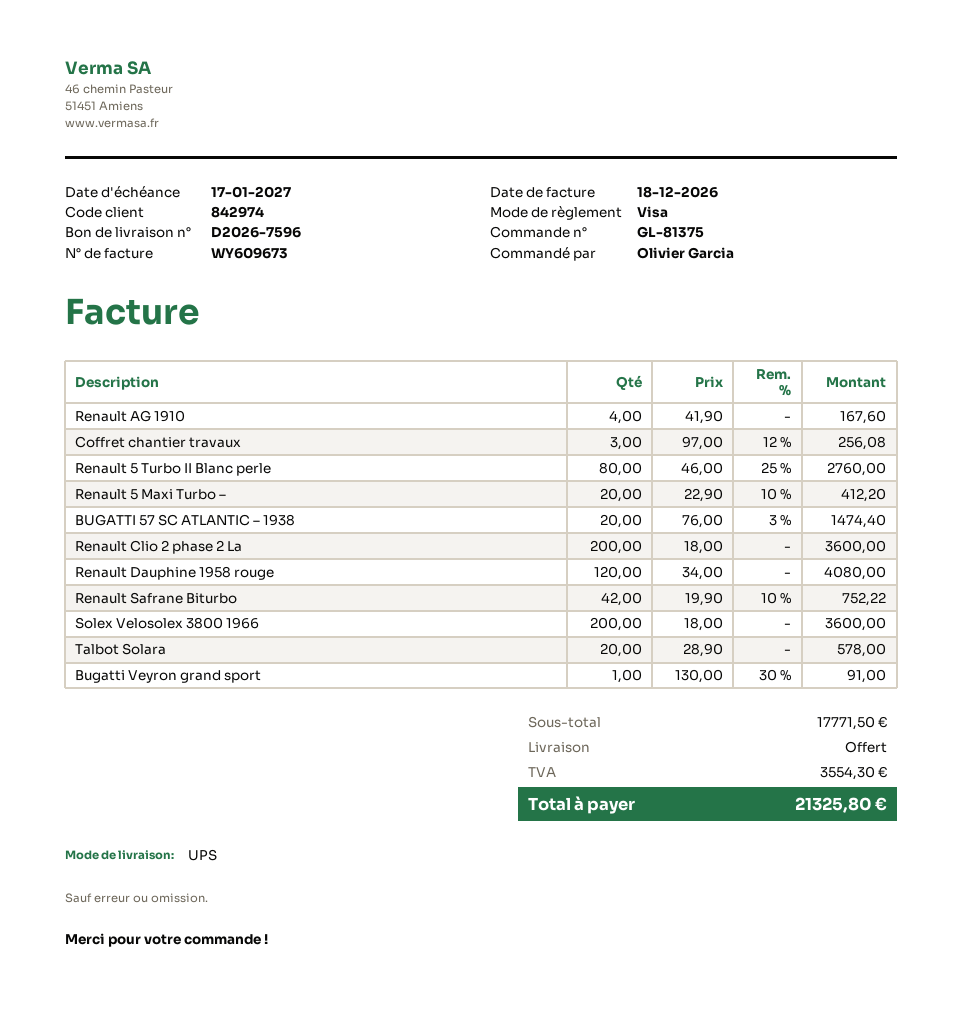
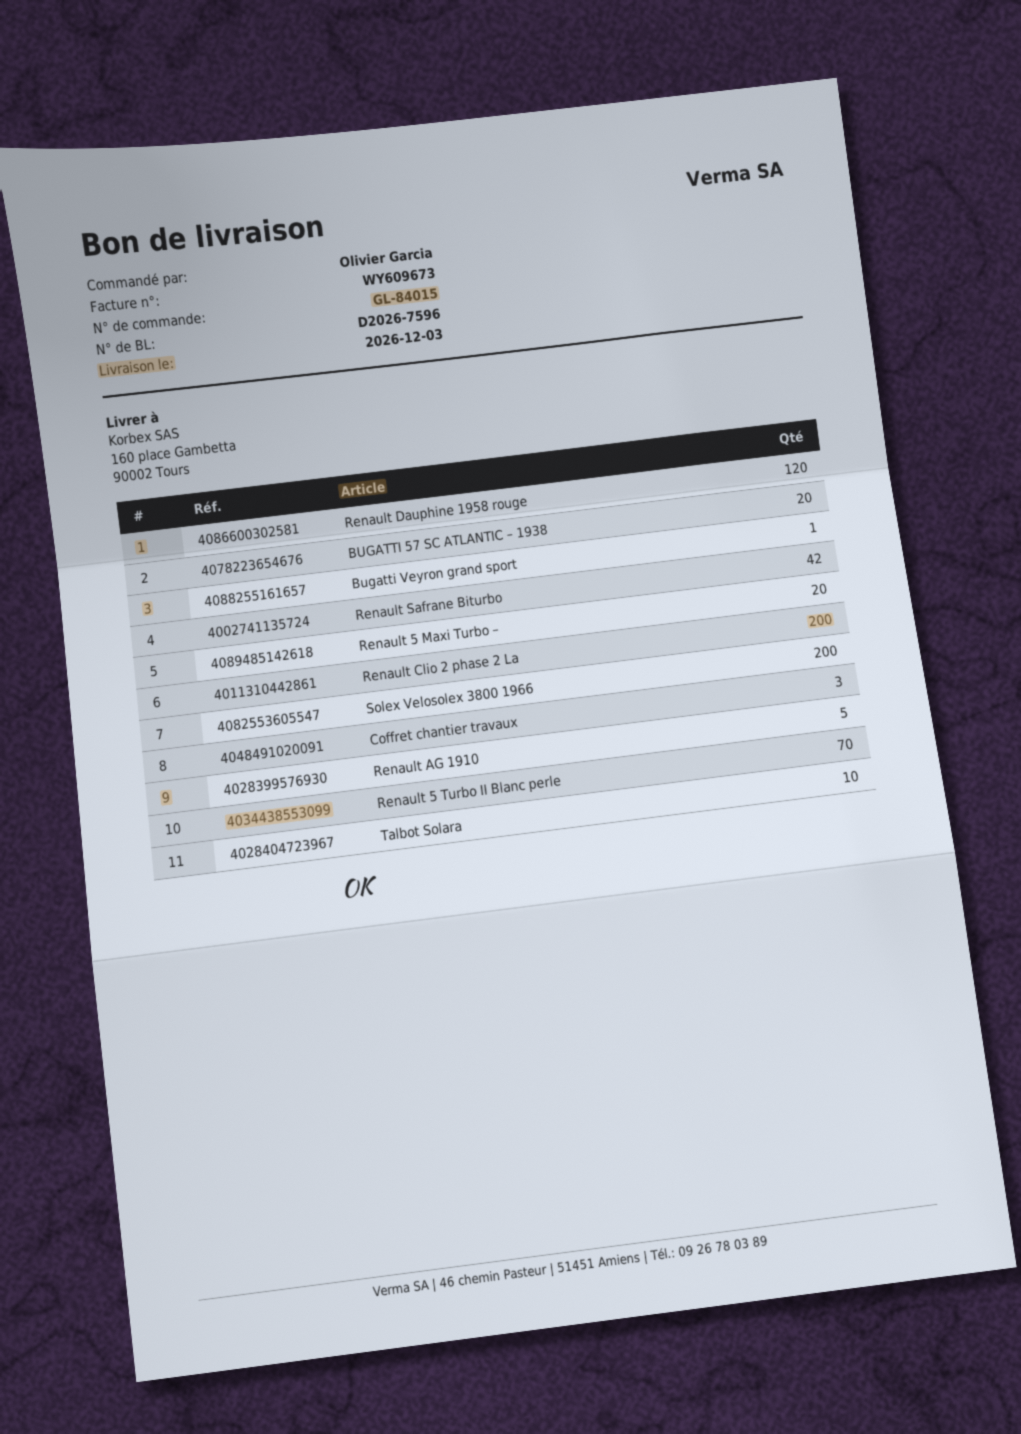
order number: GL-81375 -> GL-84015
Renault AG 1910: 4 -> 5
Renault 5 Turbo II Blanc perle: 80 -> 70
Talbot Solara: 20 -> 10

